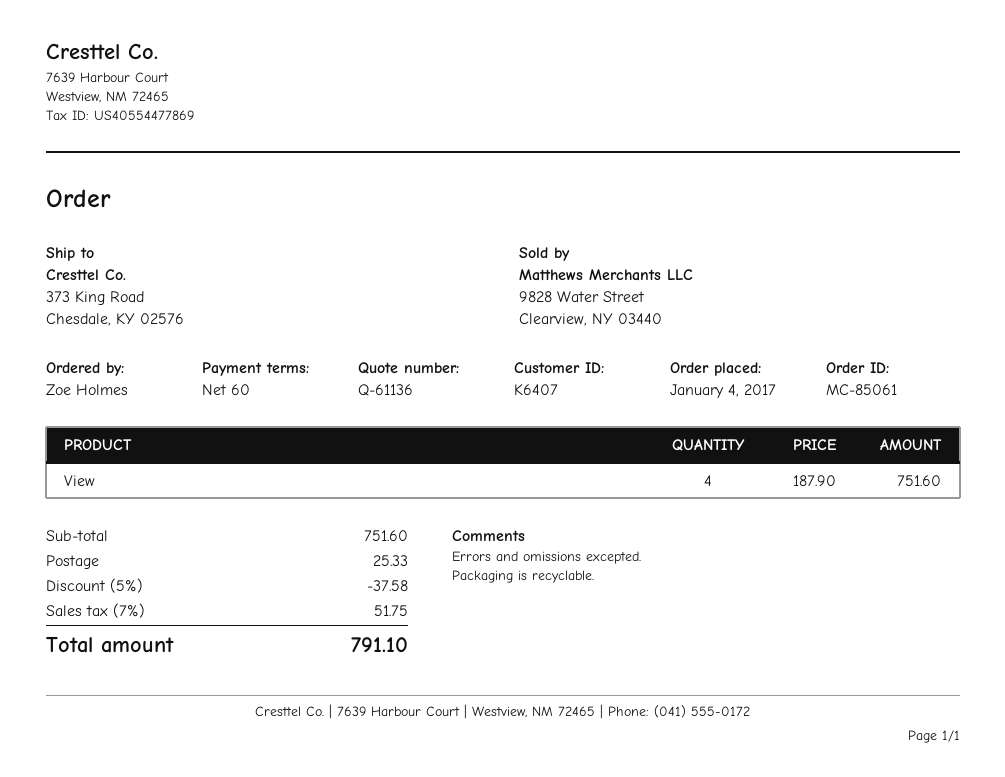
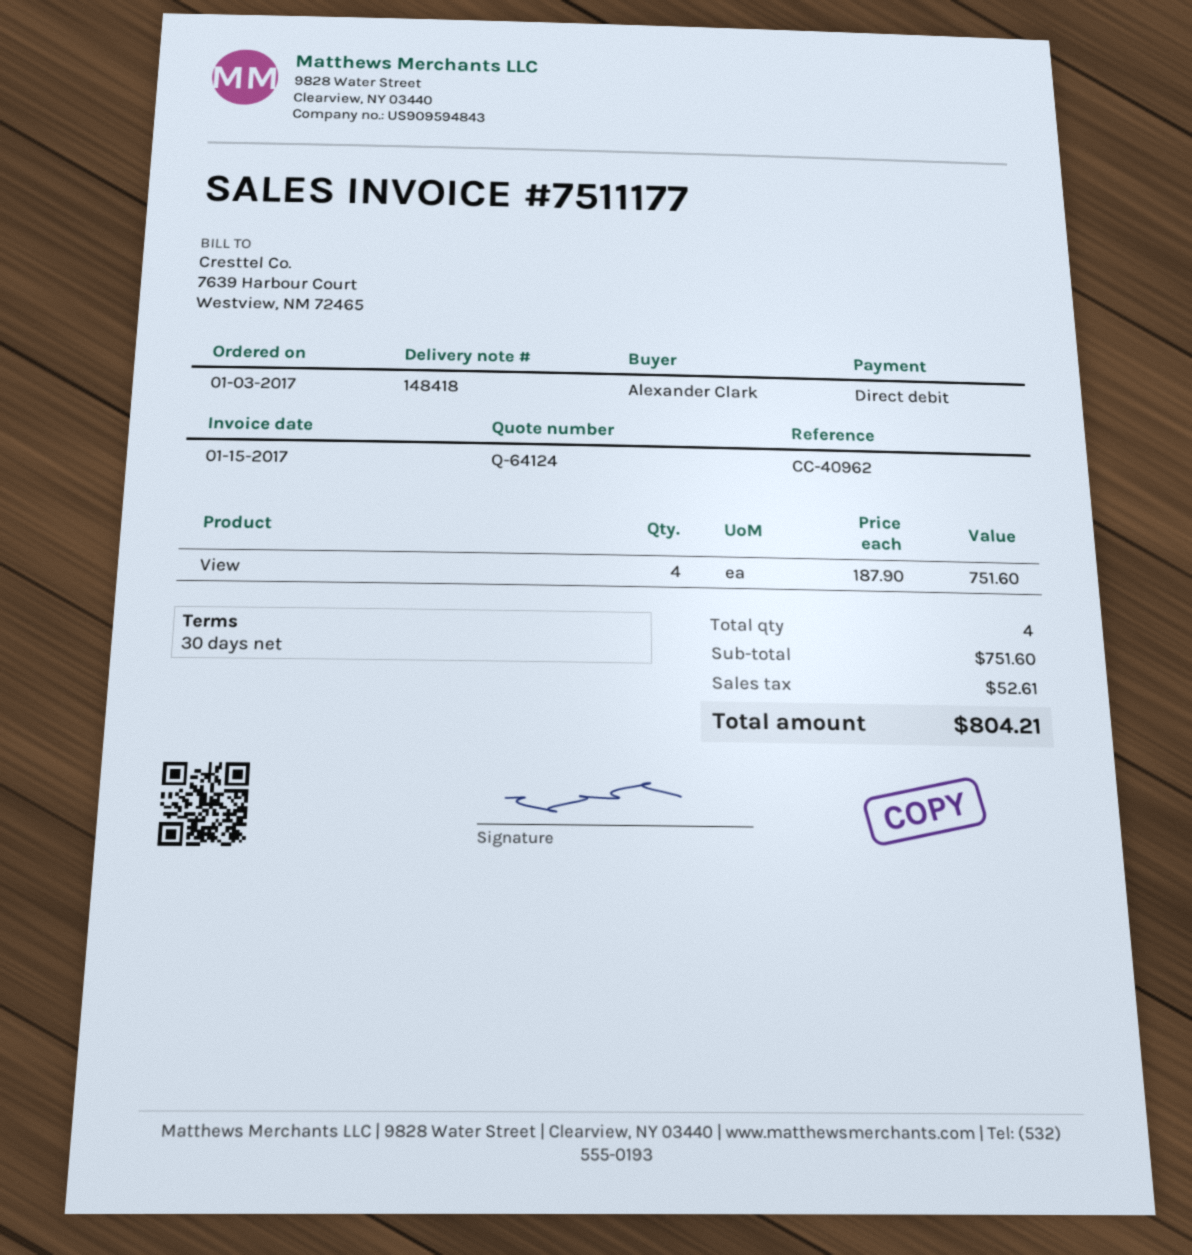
quote number: Q-61136 -> Q-64124
order date: 2017-01-04 -> 2017-01-03
payment terms: 60 days -> 30 days
ordered by: Zoe Holmes -> Alexander Clark
discount: 5% = 37.58 -> none
shipping: 25.33 -> none
tax: 51.75 -> 52.61
total: 791.10 -> 804.21

